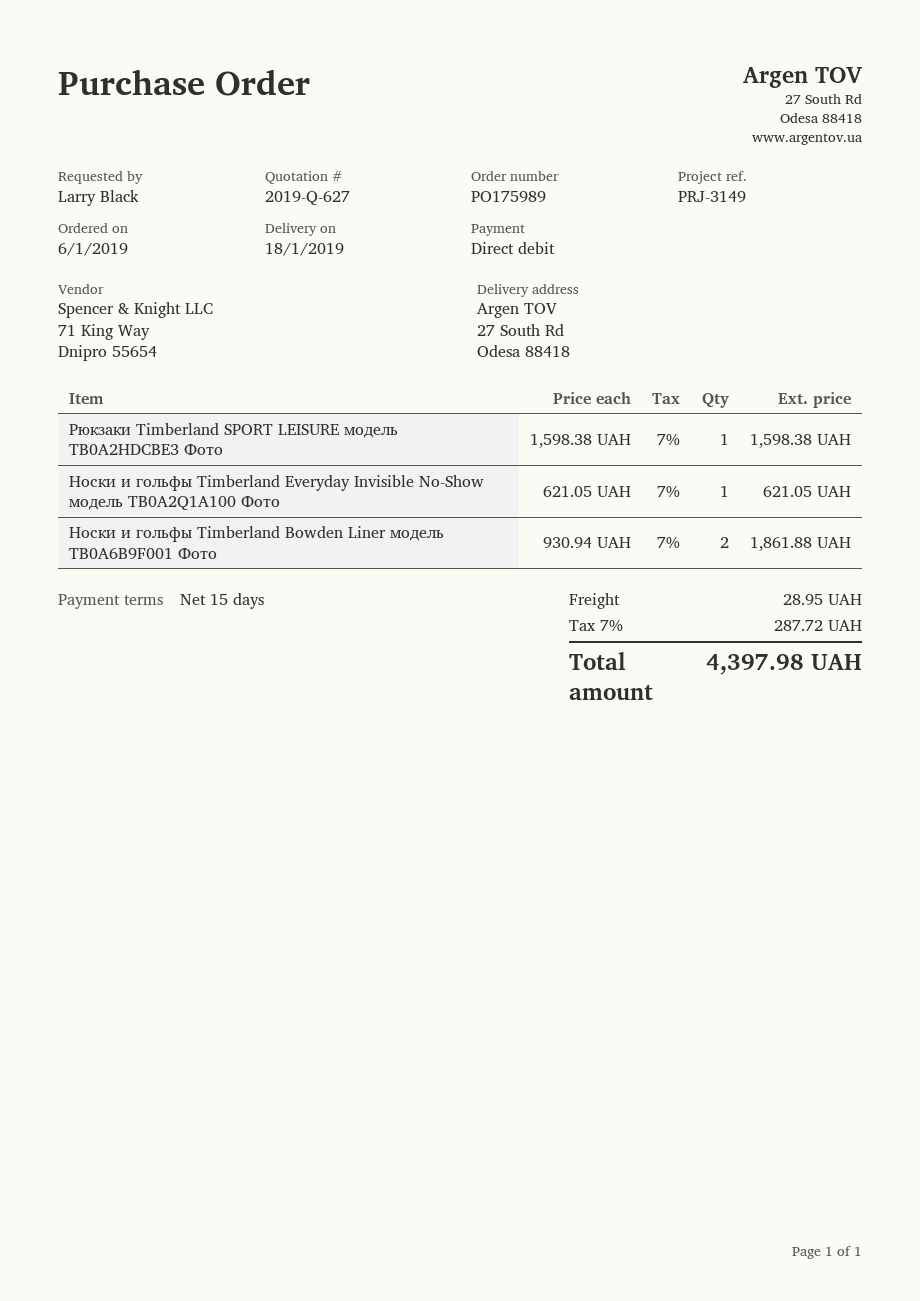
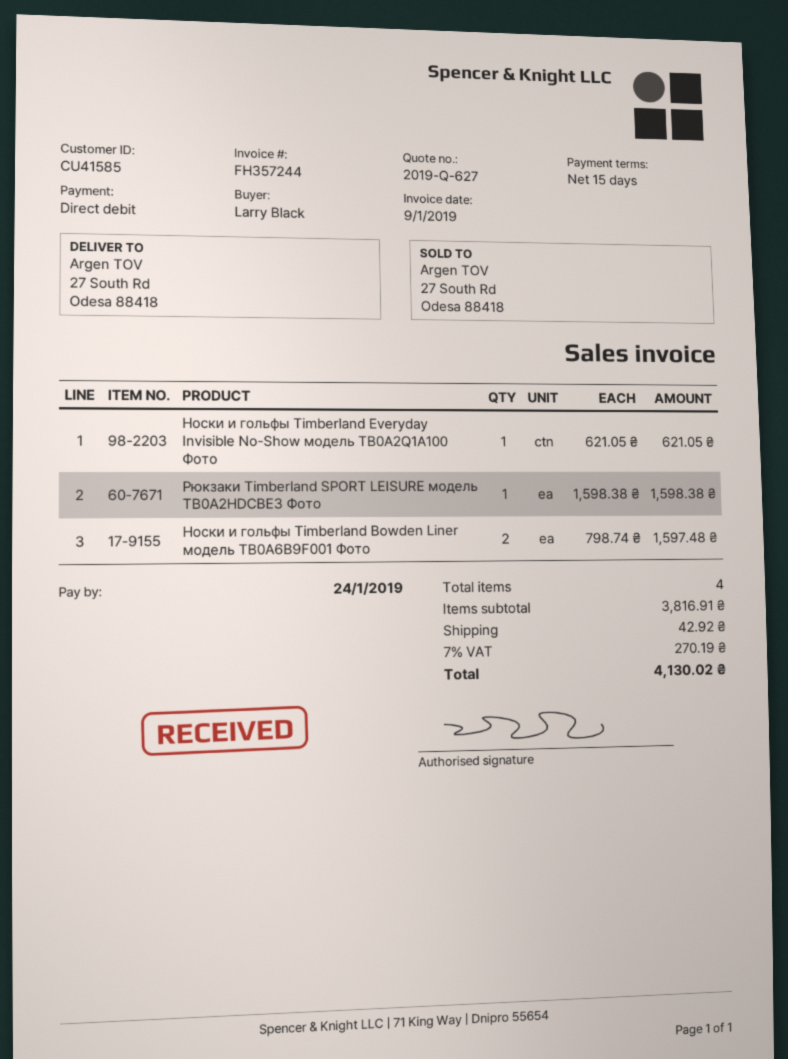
Носки и гольфы Timberland Bowden Liner модель TB0A6B9F001 Фото: 2 x 930.94 = 1861.88 -> 2 x 798.74 = 1597.48
shipping: 28.95 -> 42.92
tax: 7% = 287.72 -> 7% = 270.19
total: 4397.98 -> 4130.02

